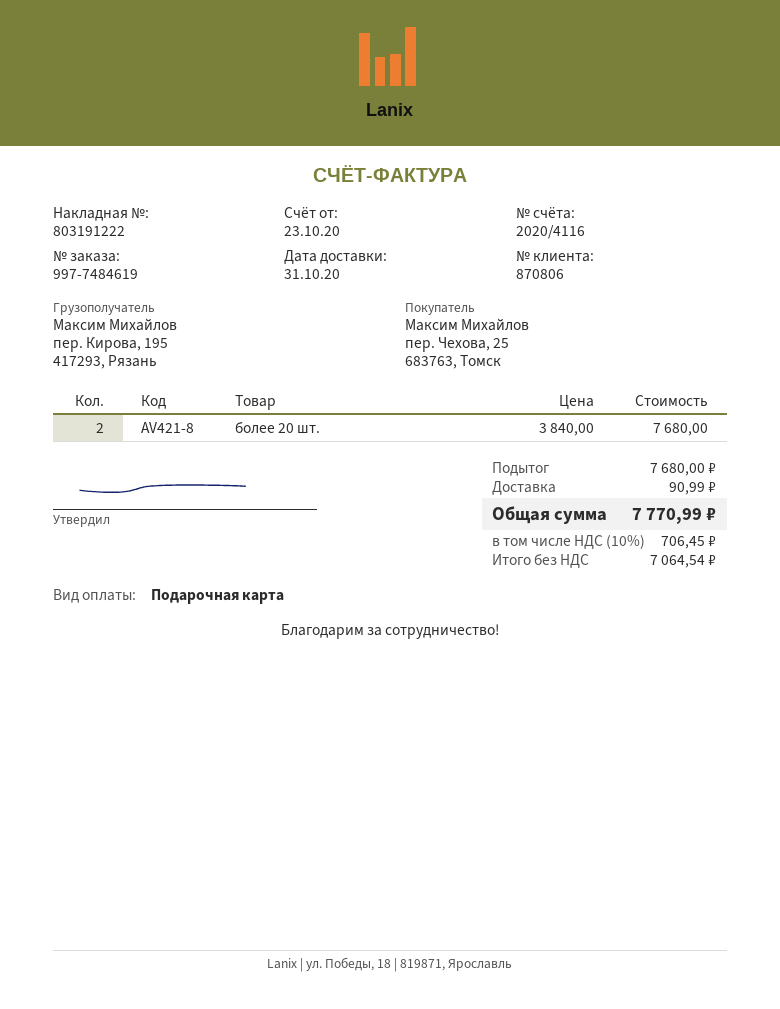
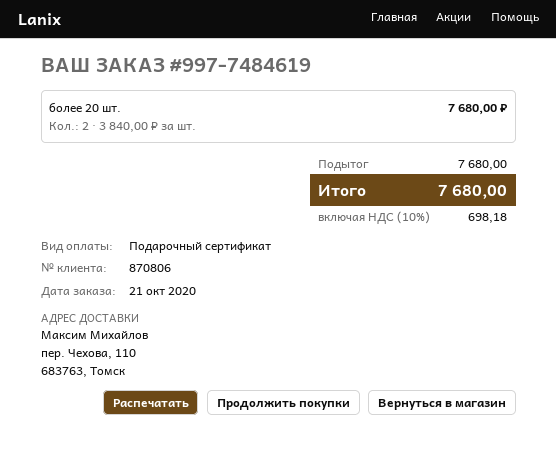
ship to: пер. Кирова, 195, 417293, Рязань -> пер. Чехова, 110, 683763, Томск
shipping: 90.99 -> none
tax: 10% = 706.45 -> 10% = 698.18
total: 7770.99 -> 7680.00

